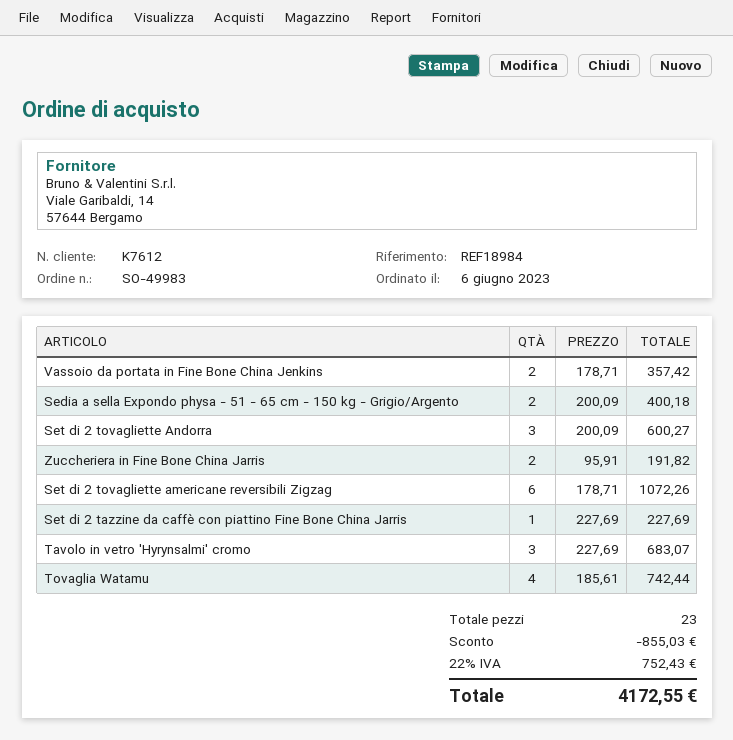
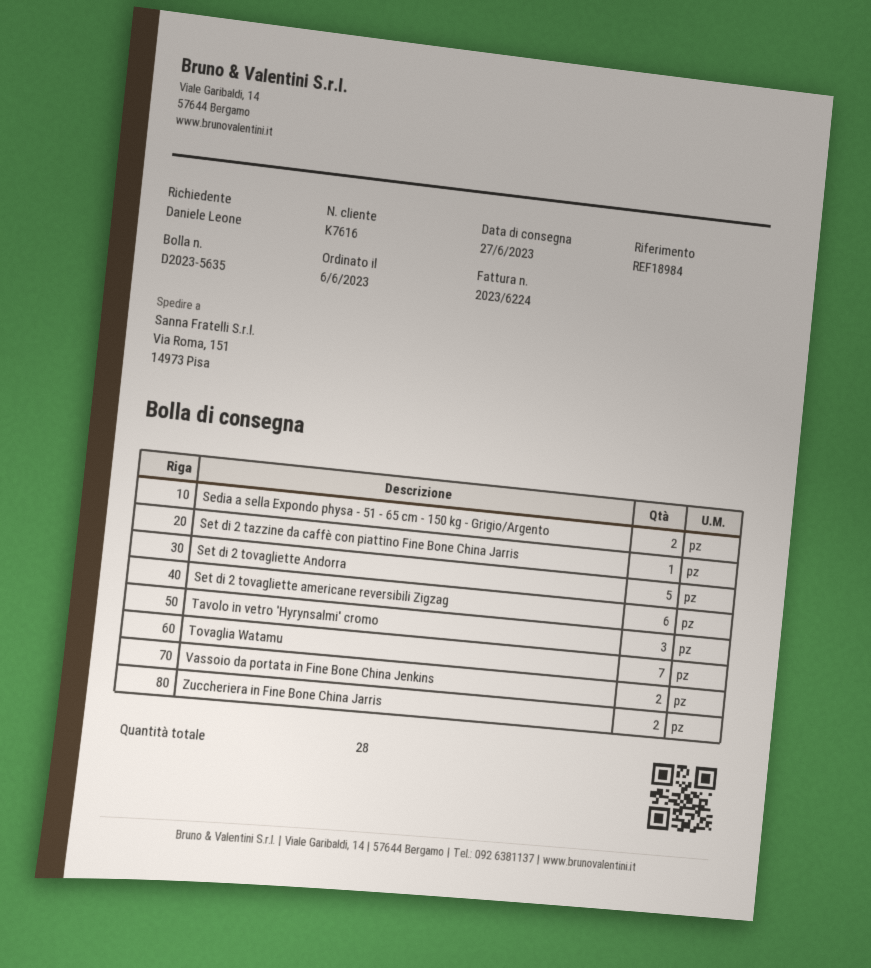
customer number: K7612 -> K7616
Set di 2 tovagliette Andorra: 3 -> 5
Tovaglia Watamu: 4 -> 7
total quantity: 23 -> 28

